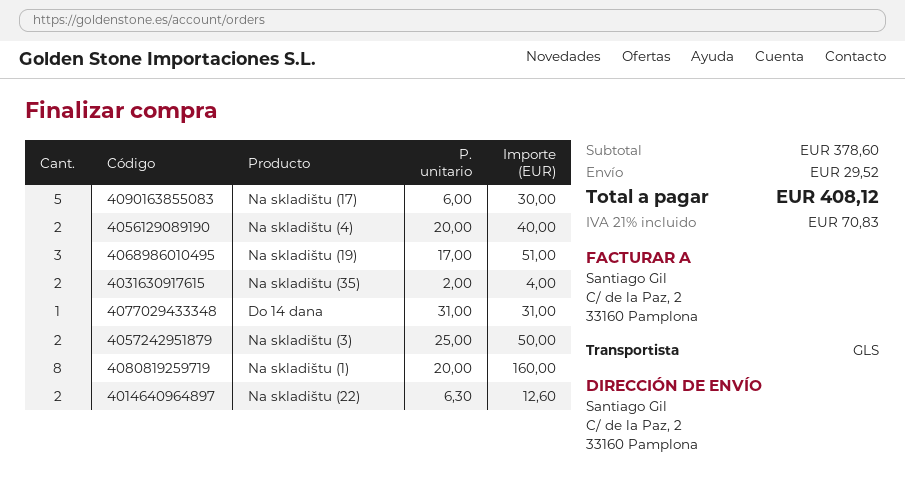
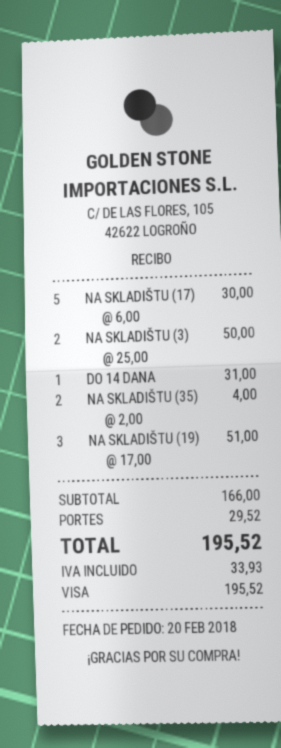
Na skladištu (4): 2 x 20.00 = 40.00 -> none
Na skladištu (1): 8 x 20.00 = 160.00 -> none
Na skladištu (22): 2 x 6.30 = 12.60 -> none
subtotal: 378.60 -> 166.00
tax: 70.83 -> 33.93
total: 408.12 -> 195.52

